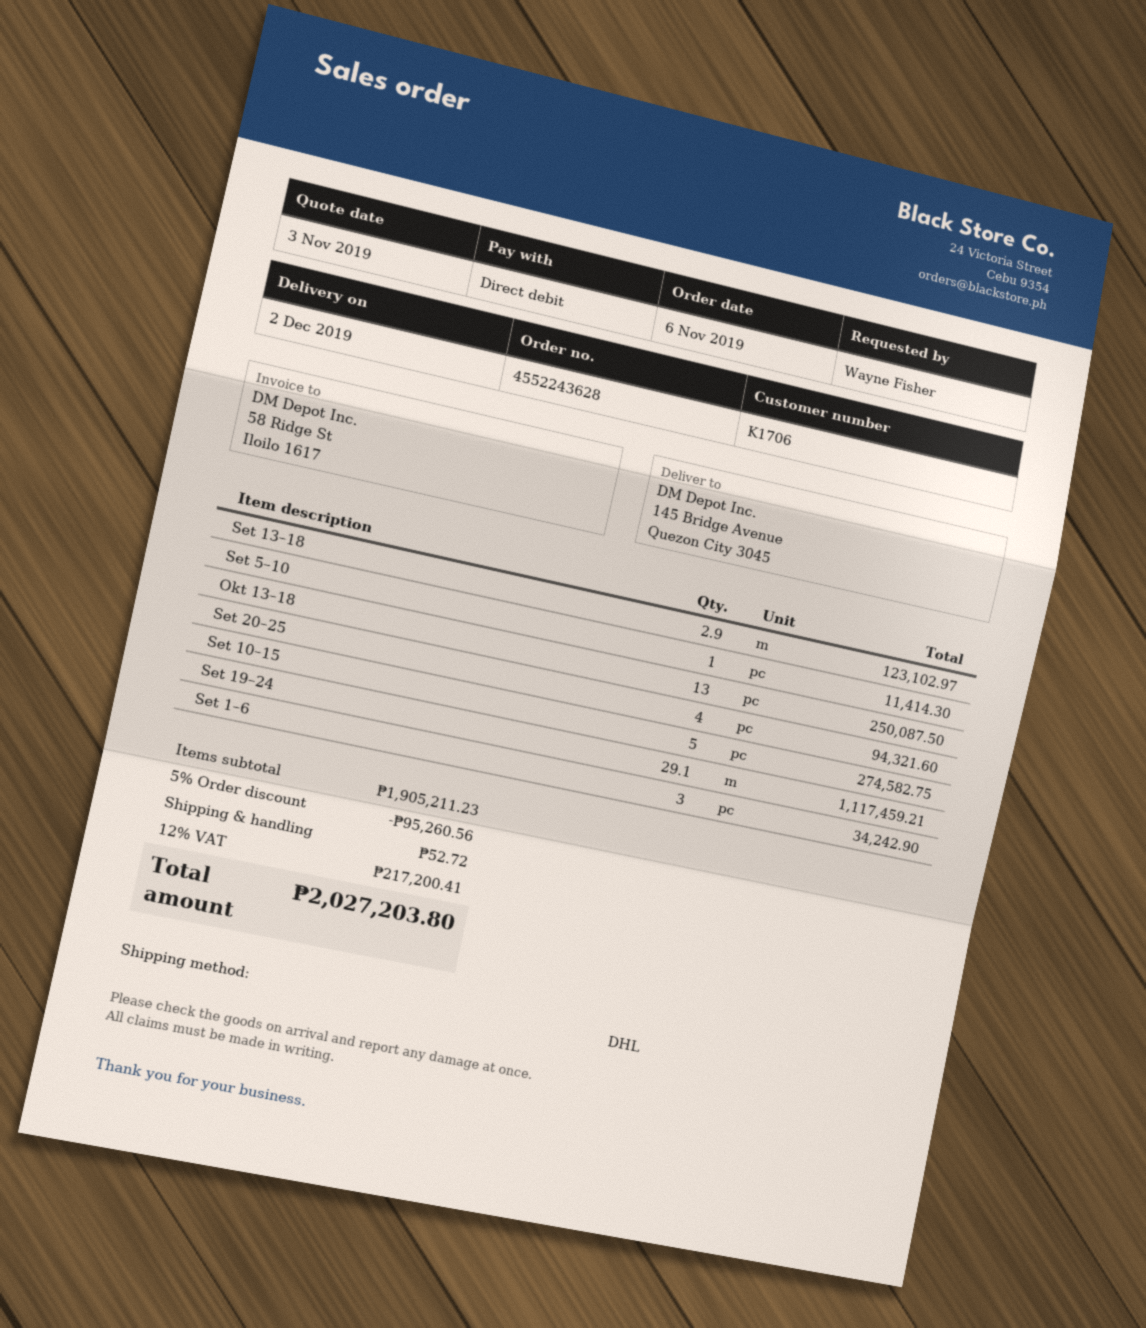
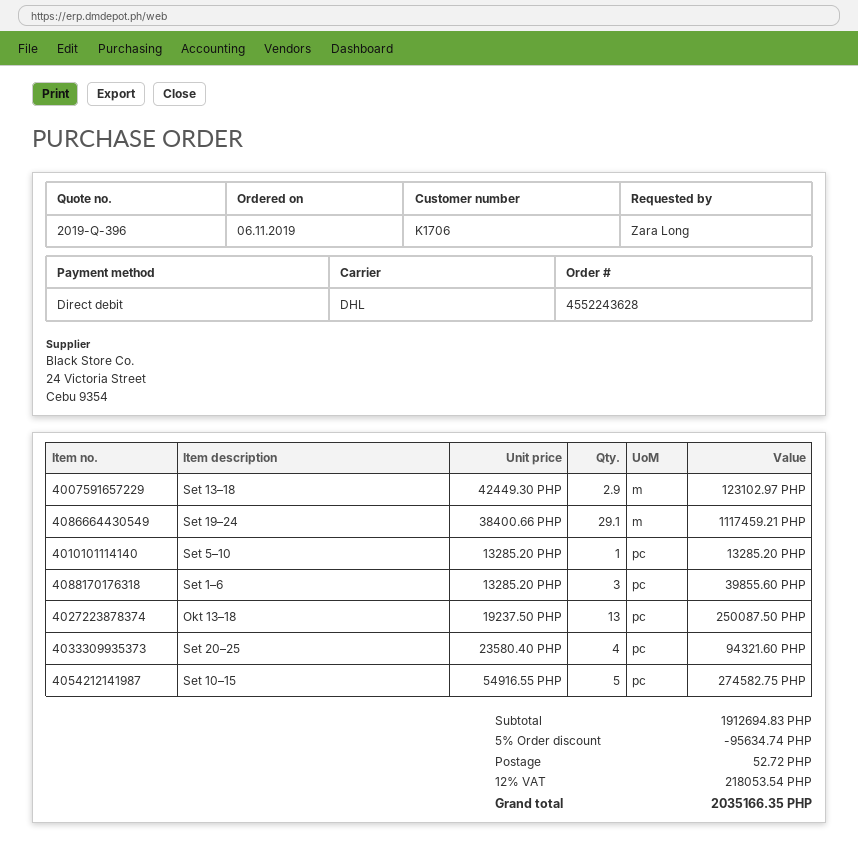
ordered by: Wayne Fisher -> Zara Long
Set 5–10: 1 for 11414.30 -> 1 for 13285.20
Set 1–6: 3 for 34242.90 -> 3 for 39855.60
subtotal: 1905211.23 -> 1912694.83
discount: 5% = 95260.56 -> 5% = 95634.74
tax: 12% = 217200.41 -> 12% = 218053.54
total: 2027203.80 -> 2035166.35

